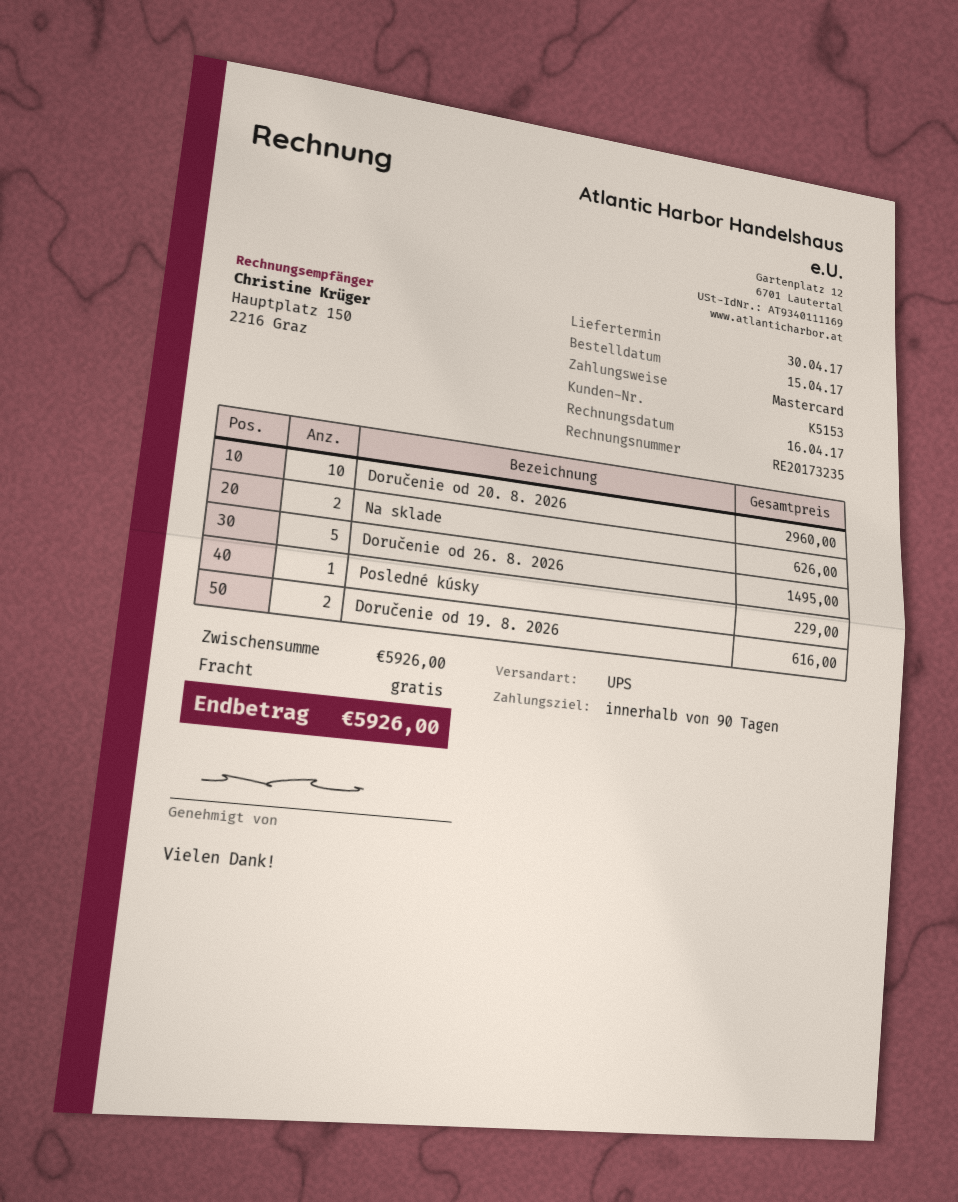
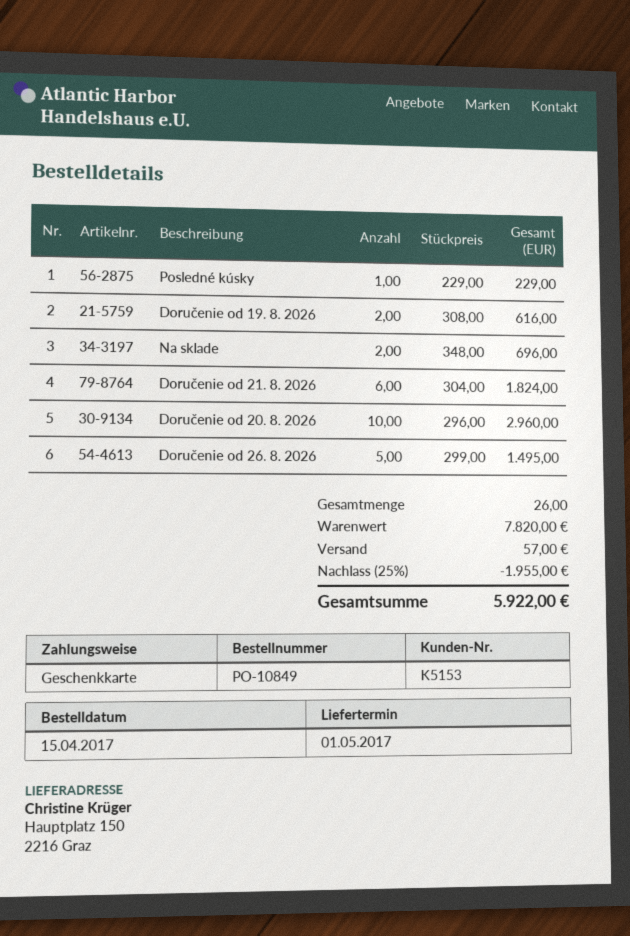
delivery date: 2017-04-30 -> 2017-05-01
payment method: Mastercard -> gift card
Na sklade: 2 for 626.00 -> 2 for 696.00
Doručenie od 21. 8. 2026: none -> 6 for 1824.00
subtotal: 5926.00 -> 7820.00
discount: none -> 25% = 1955.00
shipping: 0.00 -> 57.00
total: 5926.00 -> 5922.00

